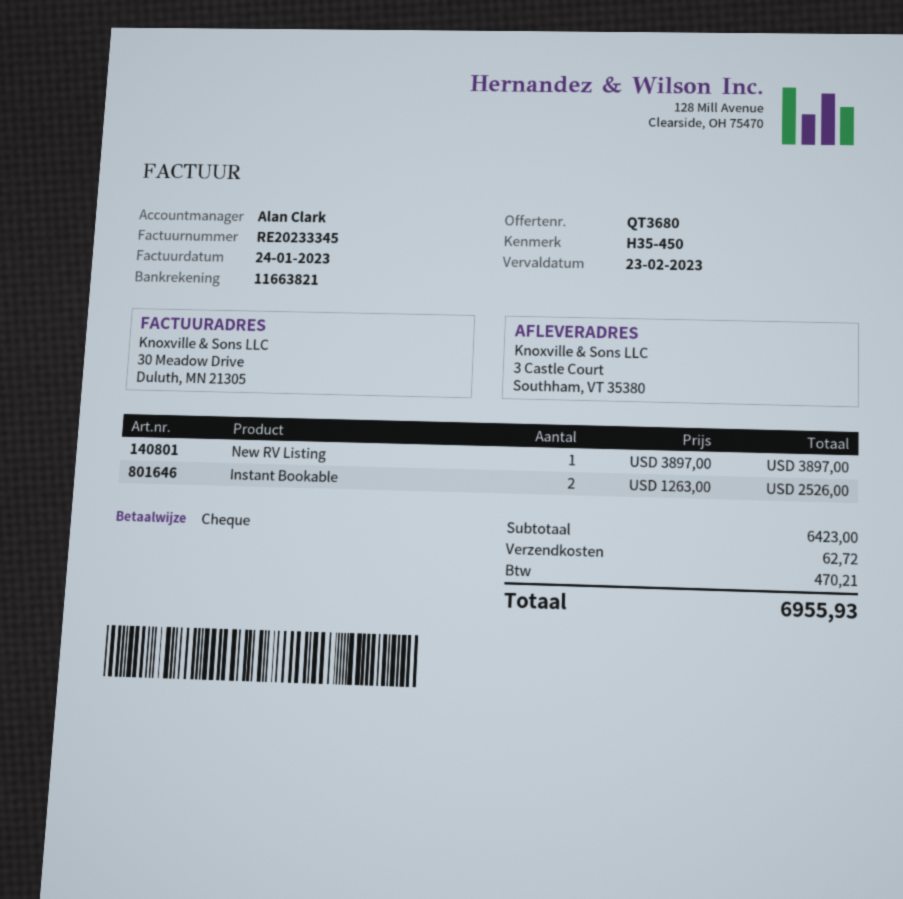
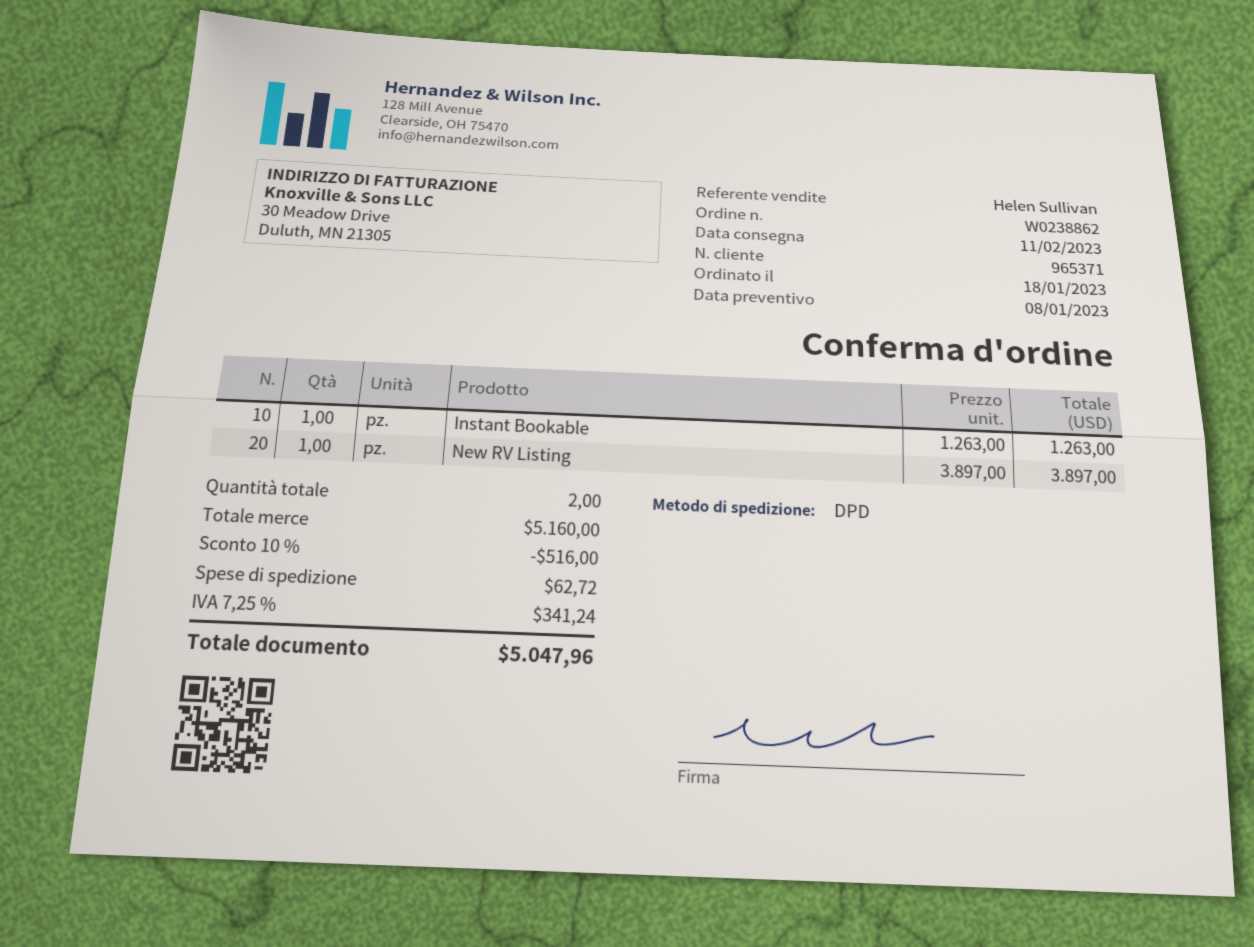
sales rep: Alan Clark -> Helen Sullivan
Instant Bookable: 2 x 1263.00 = 2526.00 -> 1 x 1263.00 = 1263.00
subtotal: 6423.00 -> 5160.00
discount: none -> 10% = 516.00
tax: 470.21 -> 341.24
total: 6955.93 -> 5047.96

